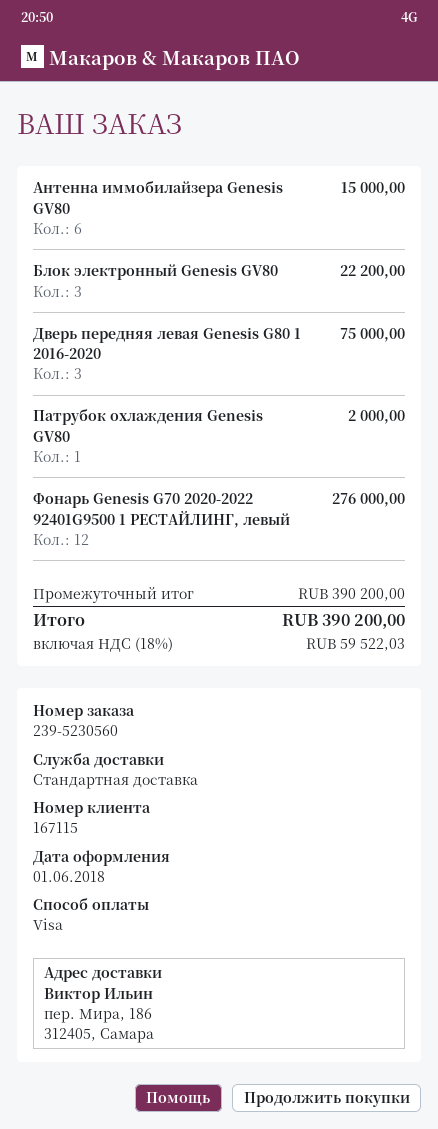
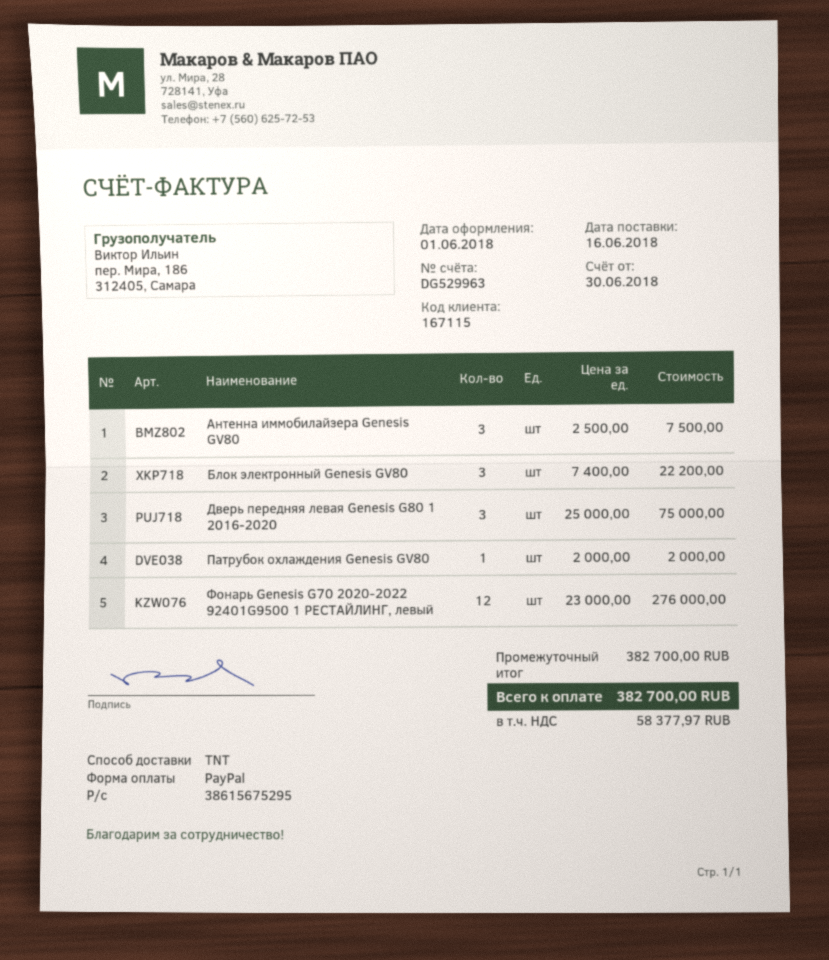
payment method: Visa -> PayPal
shipping method: standard -> TNT
Антенна иммобилайзера Genesis GV80: 6 for 15000.00 -> 3 for 7500.00
subtotal: 390200.00 -> 382700.00
tax: 59522.03 -> 58377.97
total: 390200.00 -> 382700.00

